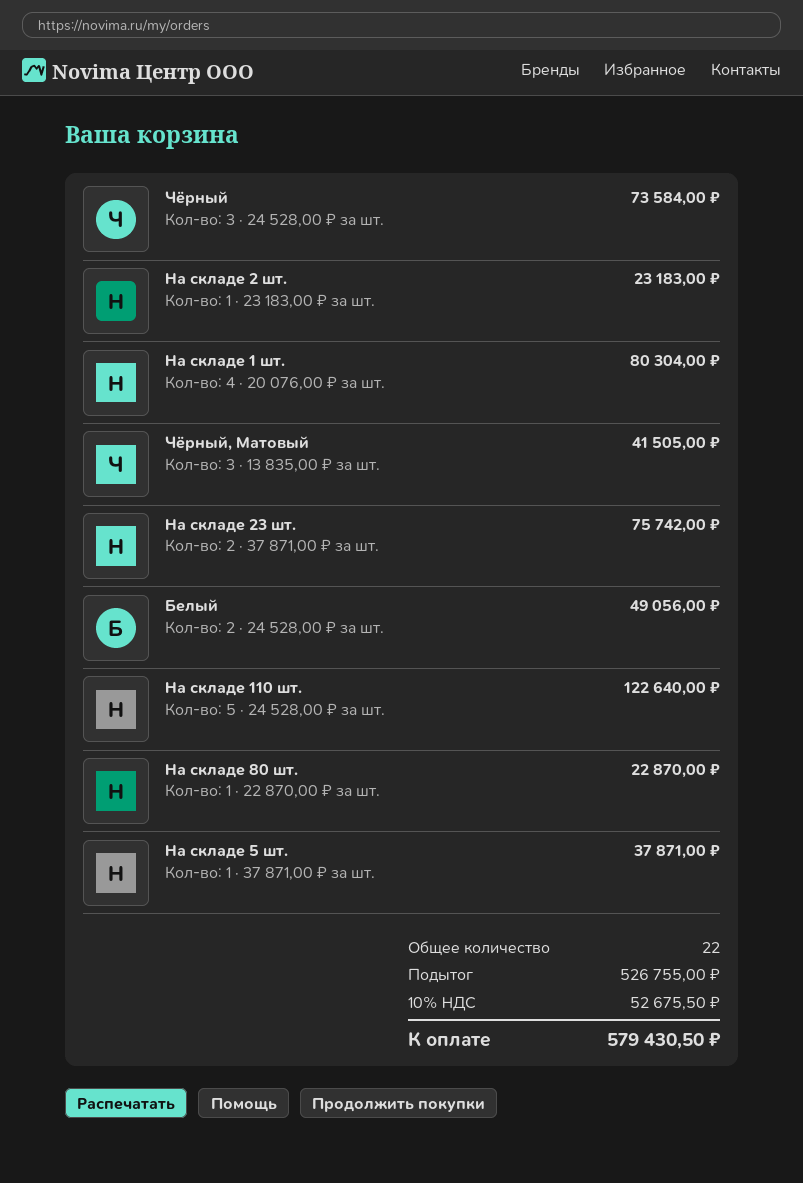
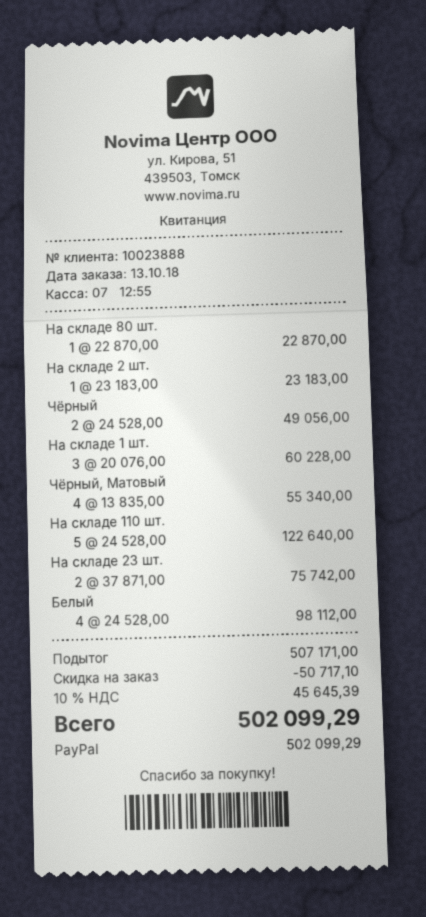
Чёрный: 3 x 24528.00 = 73584.00 -> 2 x 24528.00 = 49056.00
На складе 1 шт.: 4 x 20076.00 = 80304.00 -> 3 x 20076.00 = 60228.00
Чёрный, Матовый: 3 x 13835.00 = 41505.00 -> 4 x 13835.00 = 55340.00
Белый: 2 x 24528.00 = 49056.00 -> 4 x 24528.00 = 98112.00
На складе 5 шт.: 1 x 37871.00 = 37871.00 -> none
subtotal: 526755.00 -> 507171.00
discount: none -> 50717.10
tax: 10% = 52675.50 -> 10% = 45645.39
total: 579430.50 -> 502099.29

